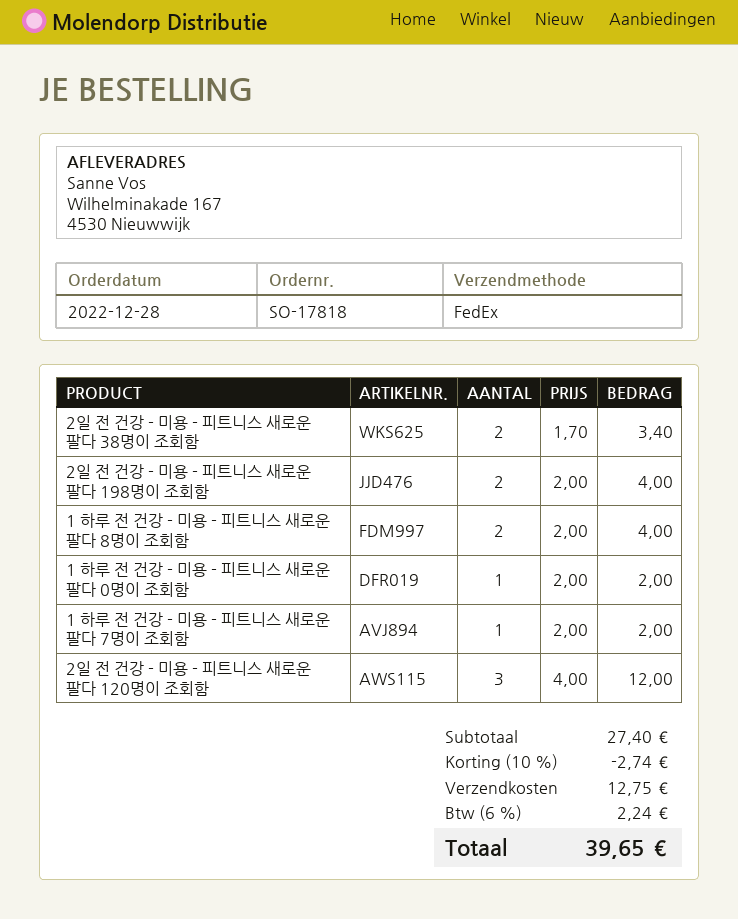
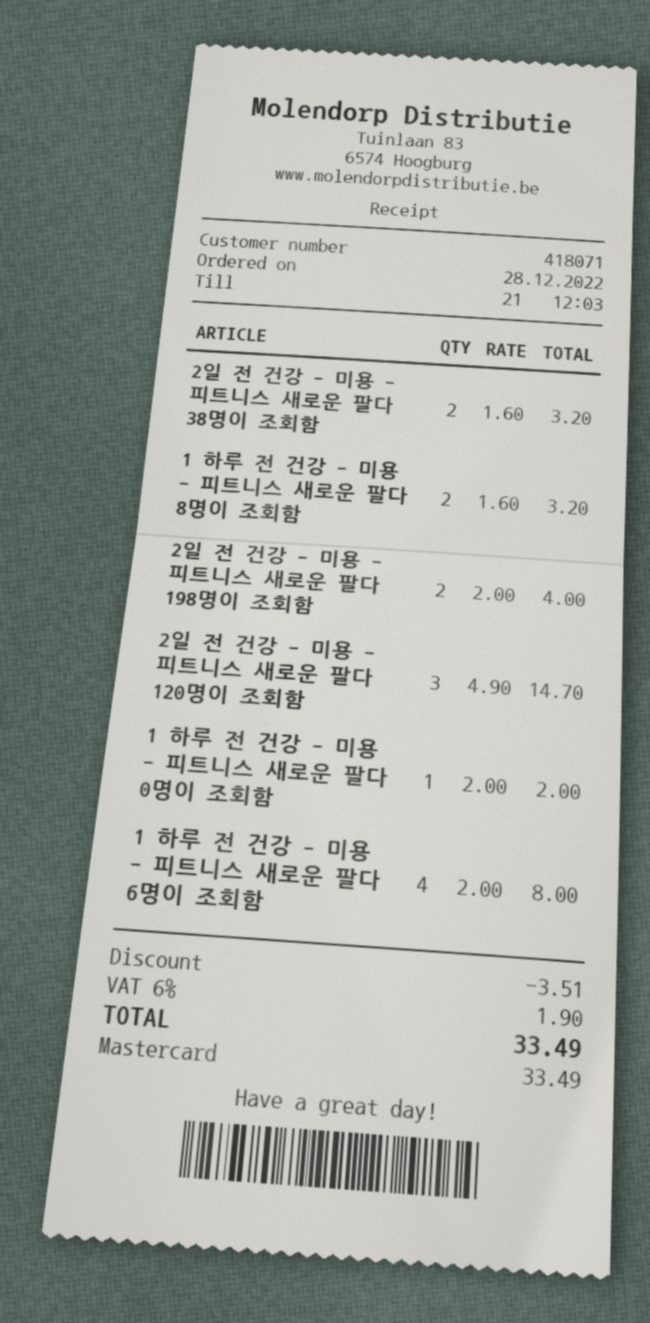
2일 전 건강 - 미용 - 피트니스 새로운 팔다 38명이 조회함: 2 x 1.70 = 3.40 -> 2 x 1.60 = 3.20
1 하루 전 건강 - 미용 - 피트니스 새로운 팔다 8명이 조회함: 2 x 2.00 = 4.00 -> 2 x 1.60 = 3.20
1 하루 전 건강 - 미용 - 피트니스 새로운 팔다 7명이 조회함: 1 x 2.00 = 2.00 -> none
2일 전 건강 - 미용 - 피트니스 새로운 팔다 120명이 조회함: 3 x 4.00 = 12.00 -> 3 x 4.90 = 14.70
1 하루 전 건강 - 미용 - 피트니스 새로운 팔다 6명이 조회함: none -> 4 x 2.00 = 8.00
discount: 2.74 -> 3.51
shipping: 12.75 -> none
tax: 6% = 2.24 -> 6% = 1.90
total: 39.65 -> 33.49

